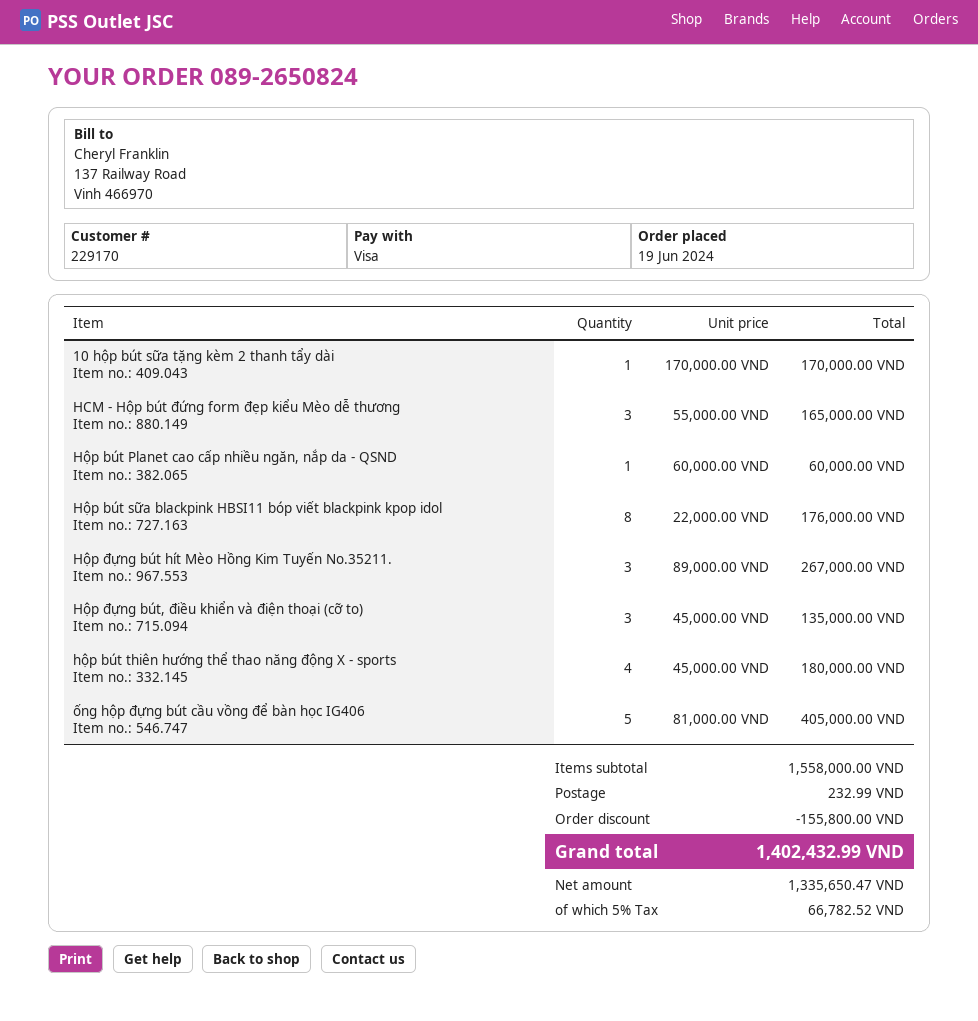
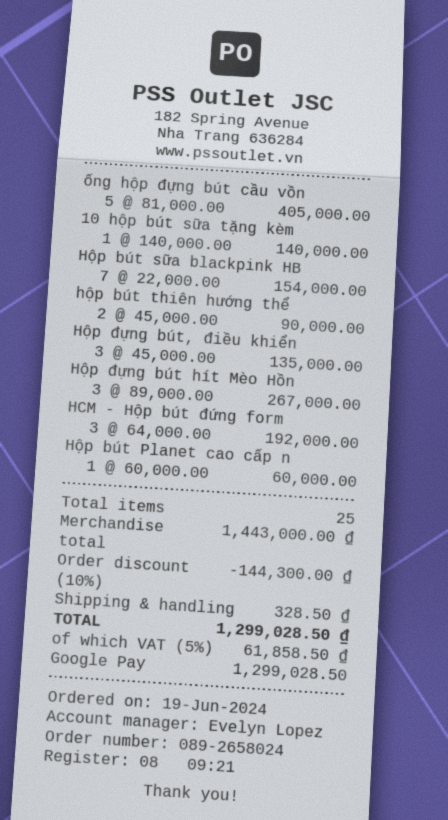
order number: 089-2650824 -> 089-2658024
payment method: Visa -> Google Pay
10 hộp bút sữa tặng kèm 2 thanh tẩy dài: 1 x 170000.00 = 170000.00 -> 1 x 140000.00 = 140000.00
HCM - Hộp bút đứng form đẹp kiểu Mèo dễ thương: 3 x 55000.00 = 165000.00 -> 3 x 64000.00 = 192000.00
Hộp bút sữa blackpink HBSI11 bóp viết blackpink kpop idol: 8 x 22000.00 = 176000.00 -> 7 x 22000.00 = 154000.00
hộp bút thiên hướng thể thao năng động X - sports: 4 x 45000.00 = 180000.00 -> 2 x 45000.00 = 90000.00
subtotal: 1558000.00 -> 1443000.00
discount: 155800.00 -> 144300.00
shipping: 232.99 -> 328.50
tax: 5% = 66782.52 -> 5% = 61858.50
total: 1402432.99 -> 1299028.50

